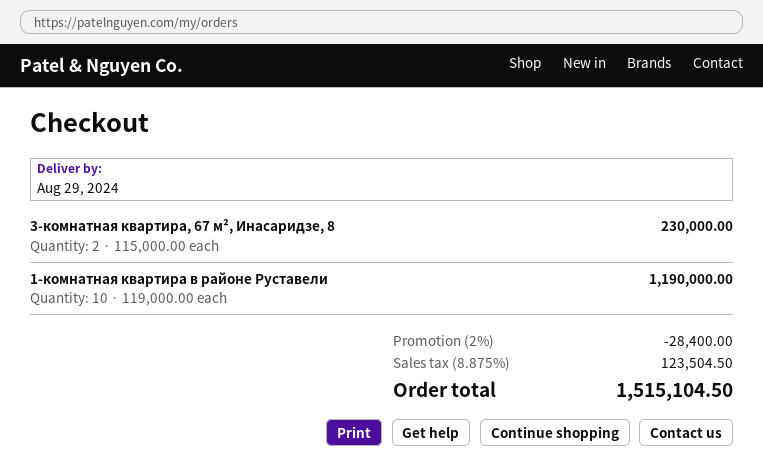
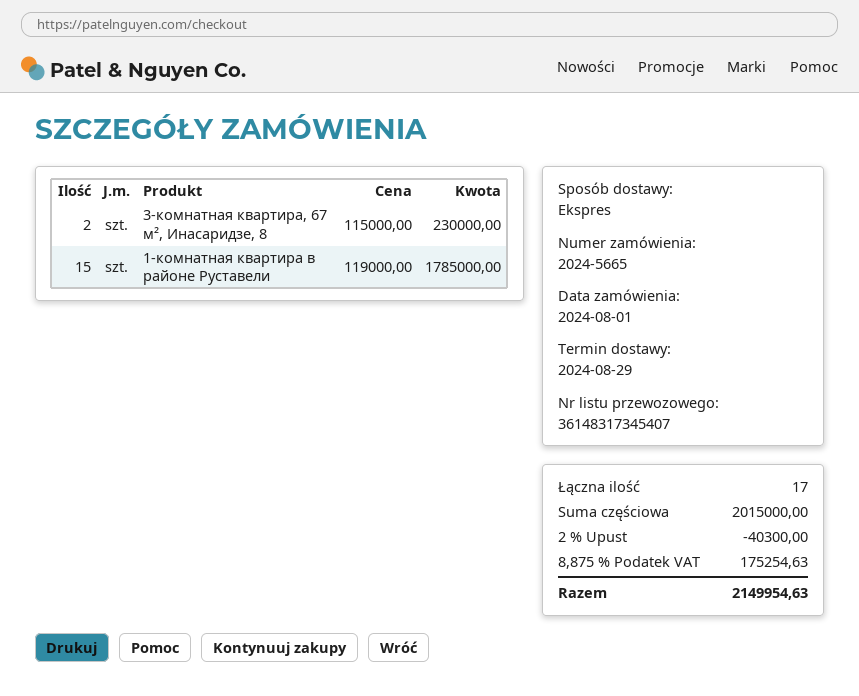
1-комнатная квартира в районе Руставели: 10 x 119000.00 = 1190000.00 -> 15 x 119000.00 = 1785000.00
discount: 2% = 28400.00 -> 2% = 40300.00
tax: 8.875% = 123504.50 -> 8.875% = 175254.63
total: 1515104.50 -> 2149954.63

